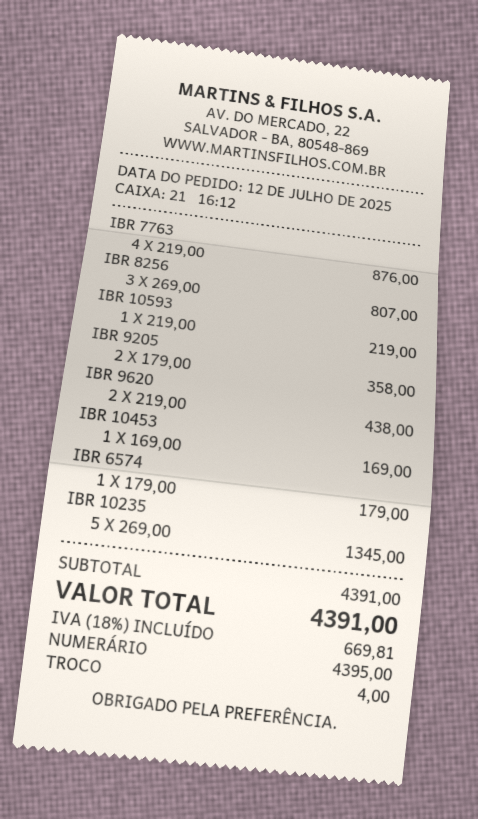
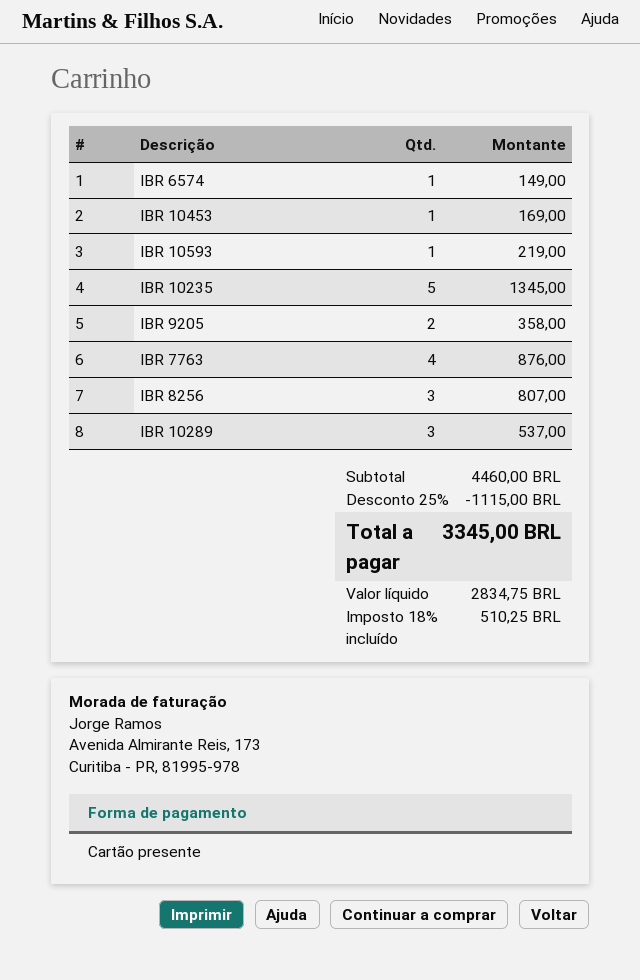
payment method: cash -> gift card
IBR 9620: 2 for 438.00 -> none
IBR 6574: 1 for 179.00 -> 1 for 149.00
IBR 10289: none -> 3 for 537.00
subtotal: 4391.00 -> 4460.00
discount: none -> 25% = 1115.00
tax: 18% = 669.81 -> 18% = 510.25
total: 4391.00 -> 3345.00

